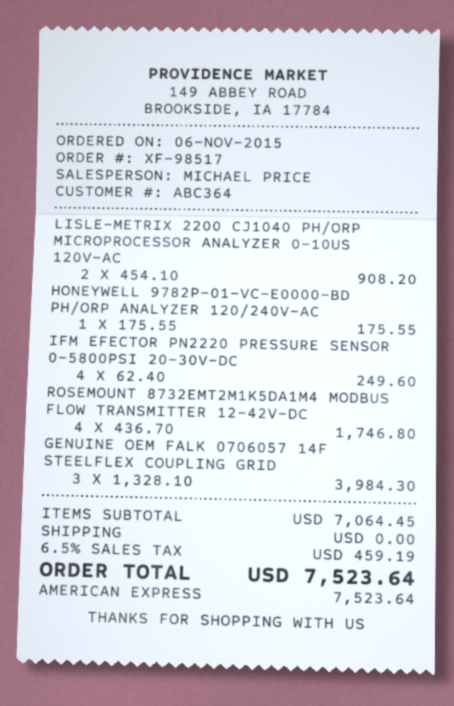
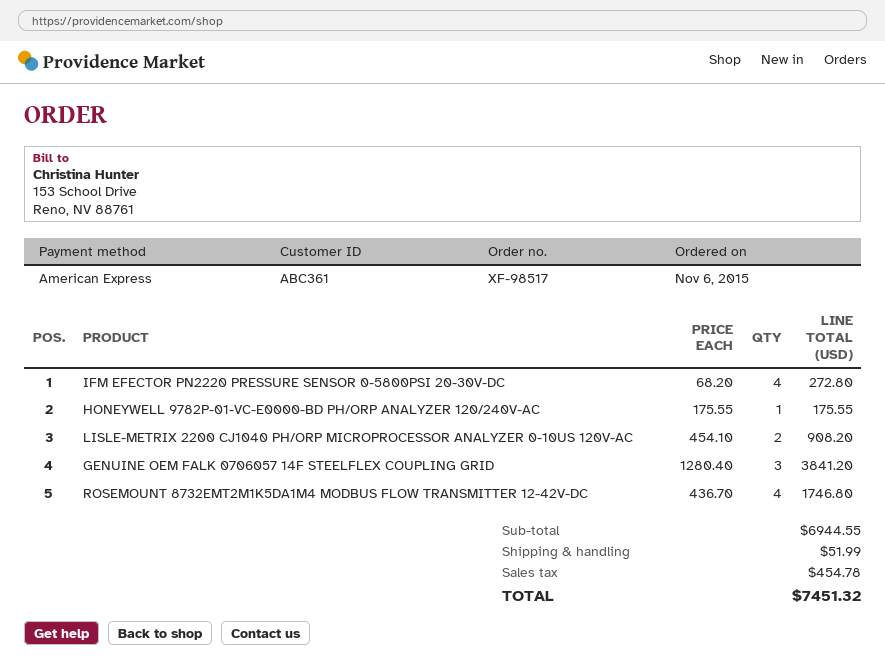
customer number: ABC364 -> ABC361
IFM EFECTOR PN2220 PRESSURE SENSOR 0-5800PSI 20-30V-DC: 4 x 62.40 = 249.60 -> 4 x 68.20 = 272.80
GENUINE OEM FALK 0706057 14F STEELFLEX COUPLING GRID: 3 x 1328.10 = 3984.30 -> 3 x 1280.40 = 3841.20
subtotal: 7064.45 -> 6944.55
shipping: 0.00 -> 51.99
tax: 459.19 -> 454.78
total: 7523.64 -> 7451.32

